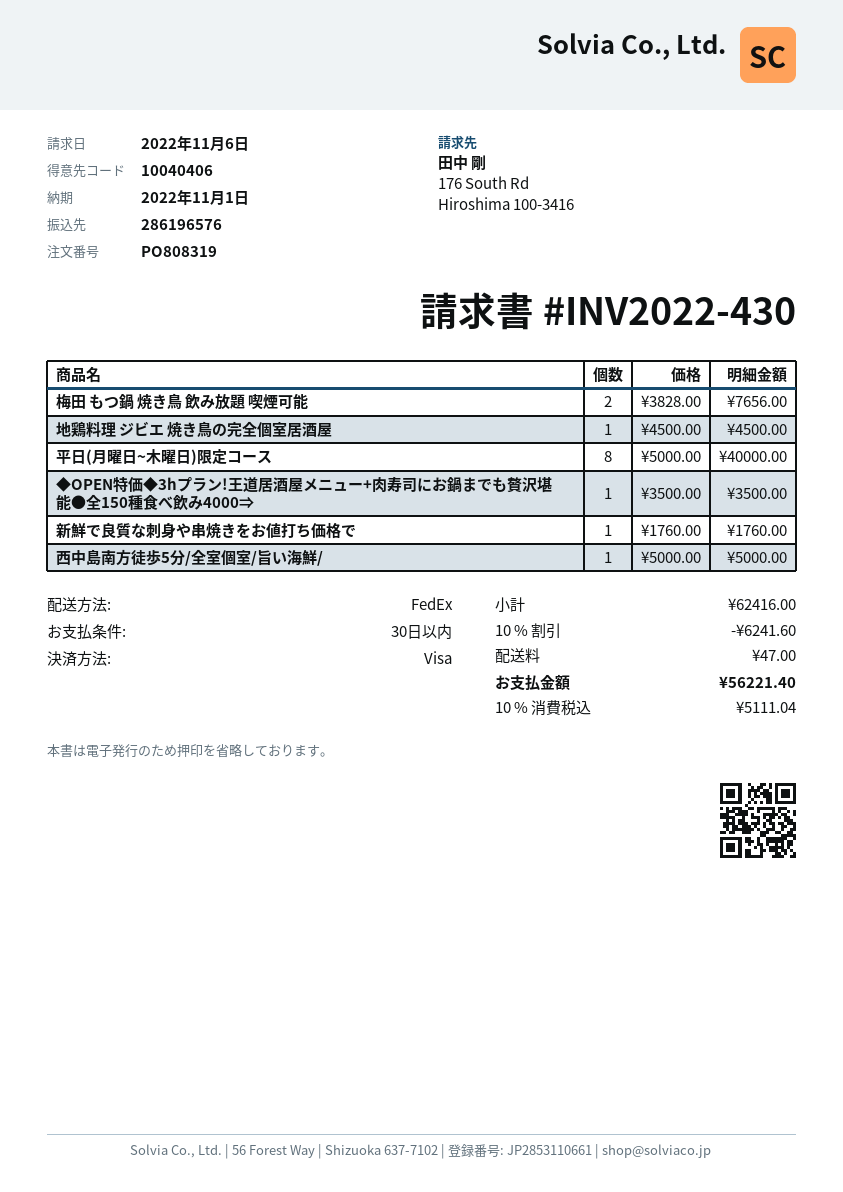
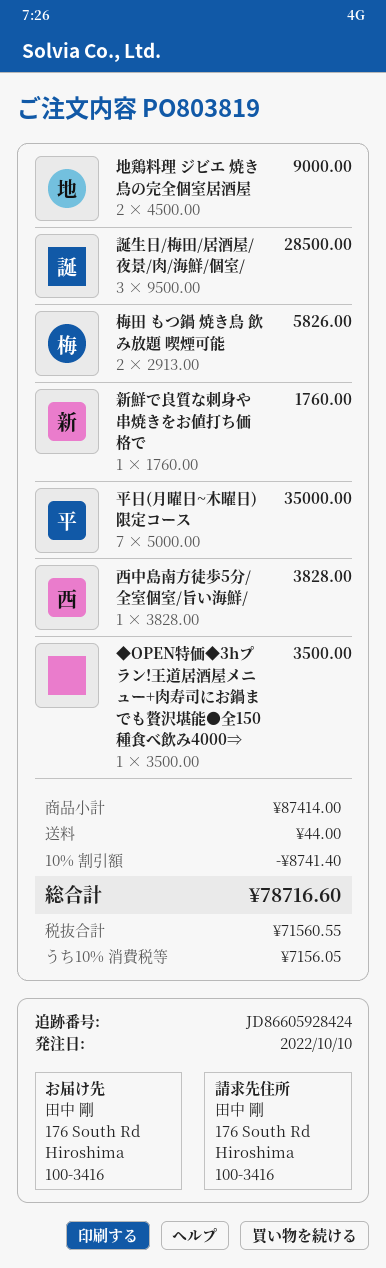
order number: PO808319 -> PO803819
梅田 もつ鍋 焼き鳥 飲み放題 喫煙可能: 2 x 3828.00 = 7656.00 -> 2 x 2913.00 = 5826.00
地鶏料理 ジビエ 焼き鳥の完全個室居酒屋: 1 x 4500.00 = 4500.00 -> 2 x 4500.00 = 9000.00
平日(月曜日~木曜日)限定コース: 8 x 5000.00 = 40000.00 -> 7 x 5000.00 = 35000.00
西中島南方徒歩5分/全室個室/旨い海鮮/: 1 x 5000.00 = 5000.00 -> 1 x 3828.00 = 3828.00
誕生日/梅田/居酒屋/夜景/肉/海鮮/個室/: none -> 3 x 9500.00 = 28500.00
subtotal: 62416.00 -> 87414.00
discount: 10% = 6241.60 -> 10% = 8741.40
shipping: 47.00 -> 44.00
tax: 10% = 5111.04 -> 10% = 7156.05
total: 56221.40 -> 78716.60

